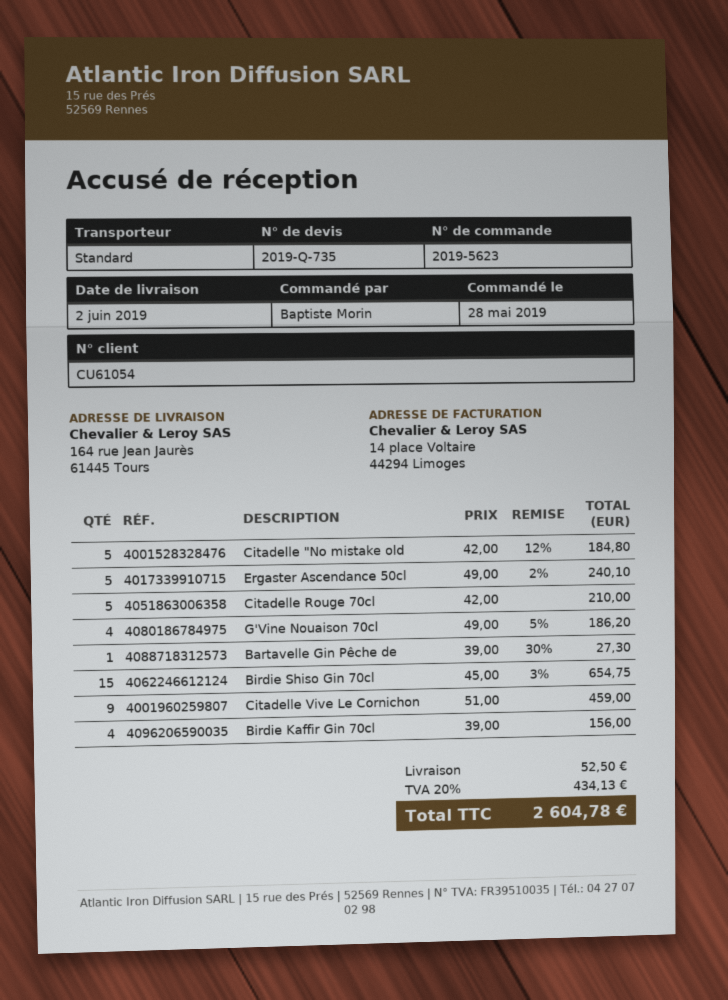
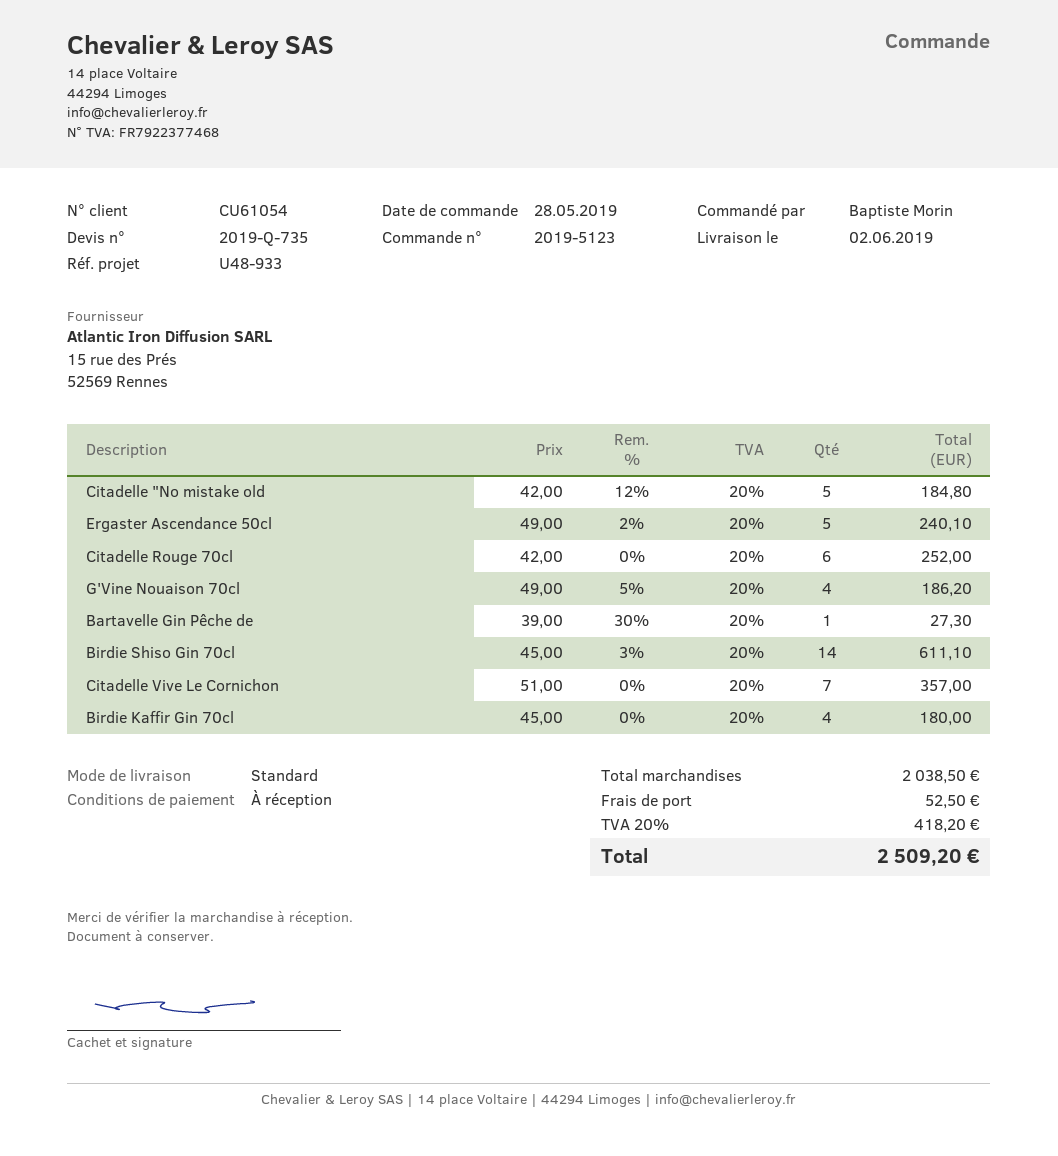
order number: 2019-5623 -> 2019-5123
Citadelle Rouge 70cl: 5 x 42.00 = 210.00 -> 6 x 42.00 = 252.00
Birdie Shiso Gin 70cl: 15 x 45.00 - 3% = 654.75 -> 14 x 45.00 - 3% = 611.10
Citadelle Vive Le Cornichon: 9 x 51.00 = 459.00 -> 7 x 51.00 = 357.00
Birdie Kaffir Gin 70cl: 4 x 39.00 = 156.00 -> 4 x 45.00 = 180.00
tax: 20% = 434.13 -> 20% = 418.20
total: 2604.78 -> 2509.20

